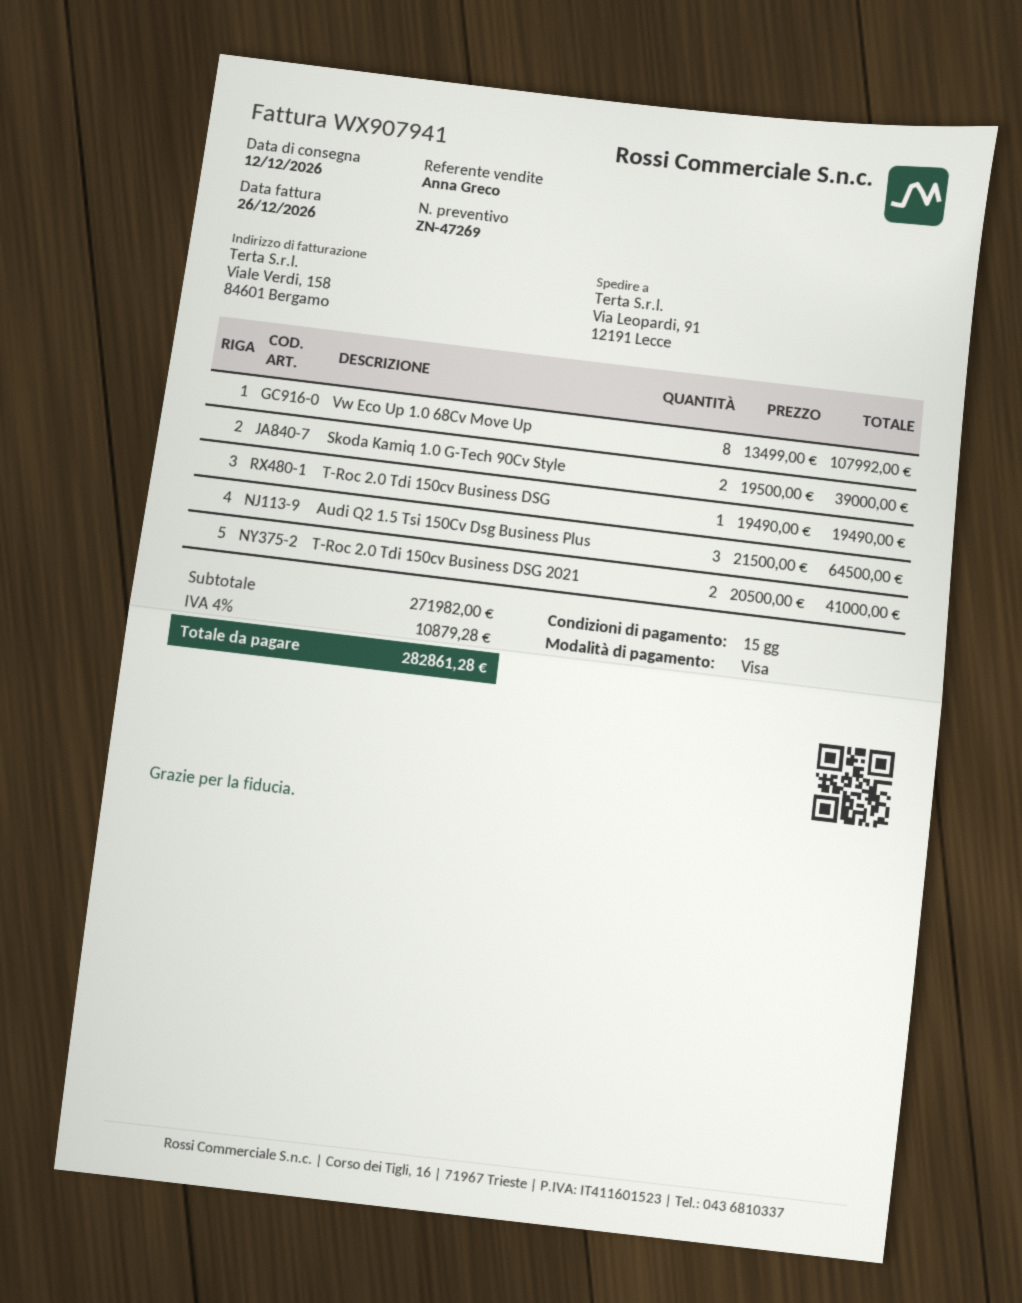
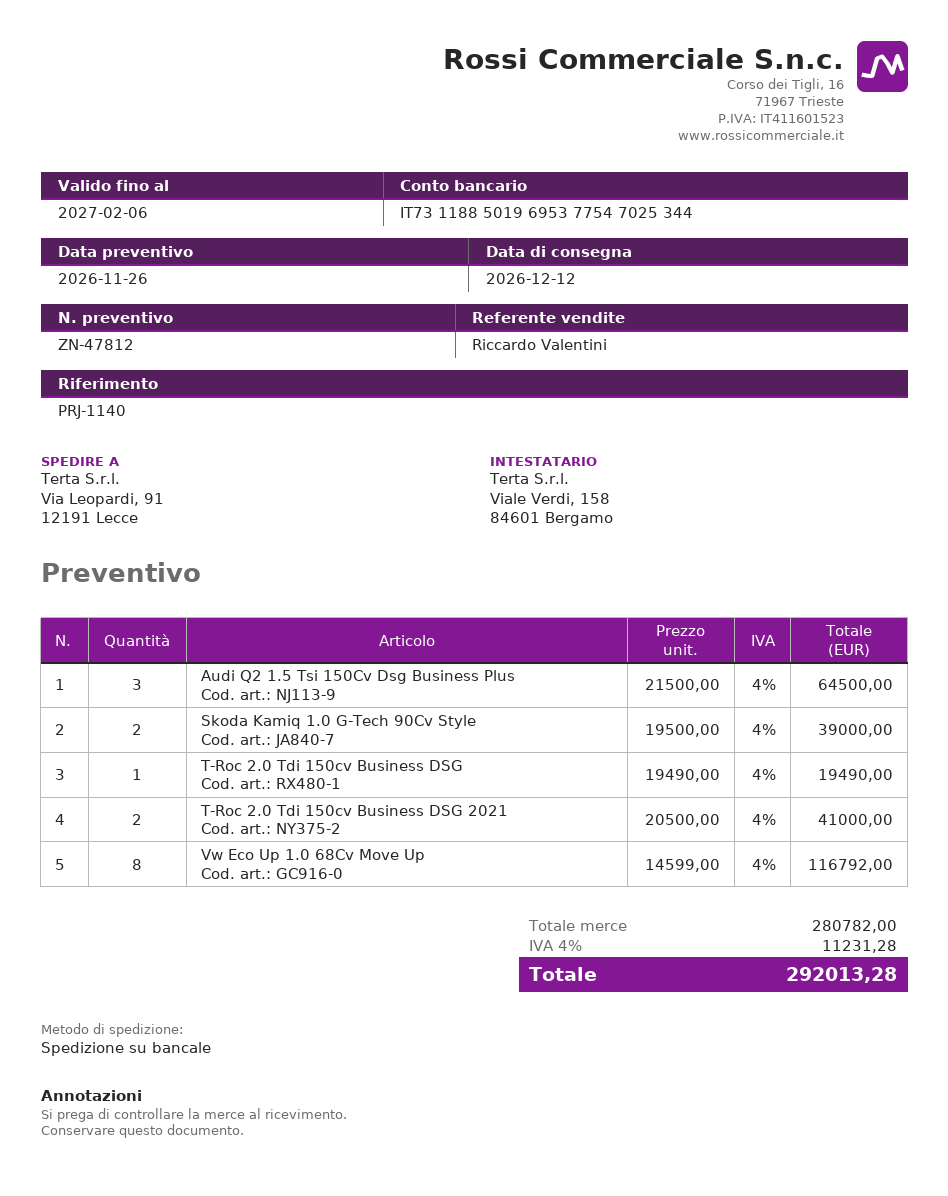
quote number: ZN-47269 -> ZN-47812
sales rep: Anna Greco -> Riccardo Valentini
Vw Eco Up 1.0 68Cv Move Up: 8 x 13499.00 = 107992.00 -> 8 x 14599.00 = 116792.00
subtotal: 271982.00 -> 280782.00
tax: 4% = 10879.28 -> 4% = 11231.28
total: 282861.28 -> 292013.28

